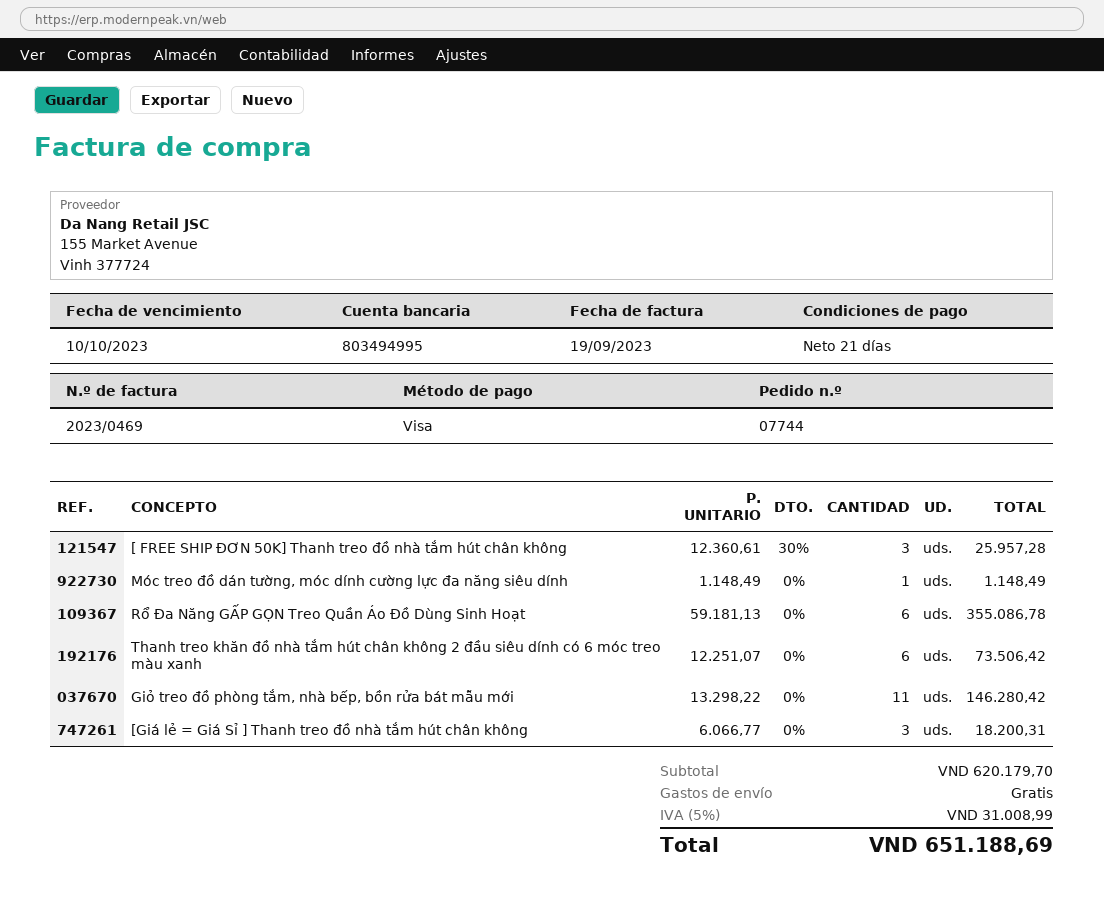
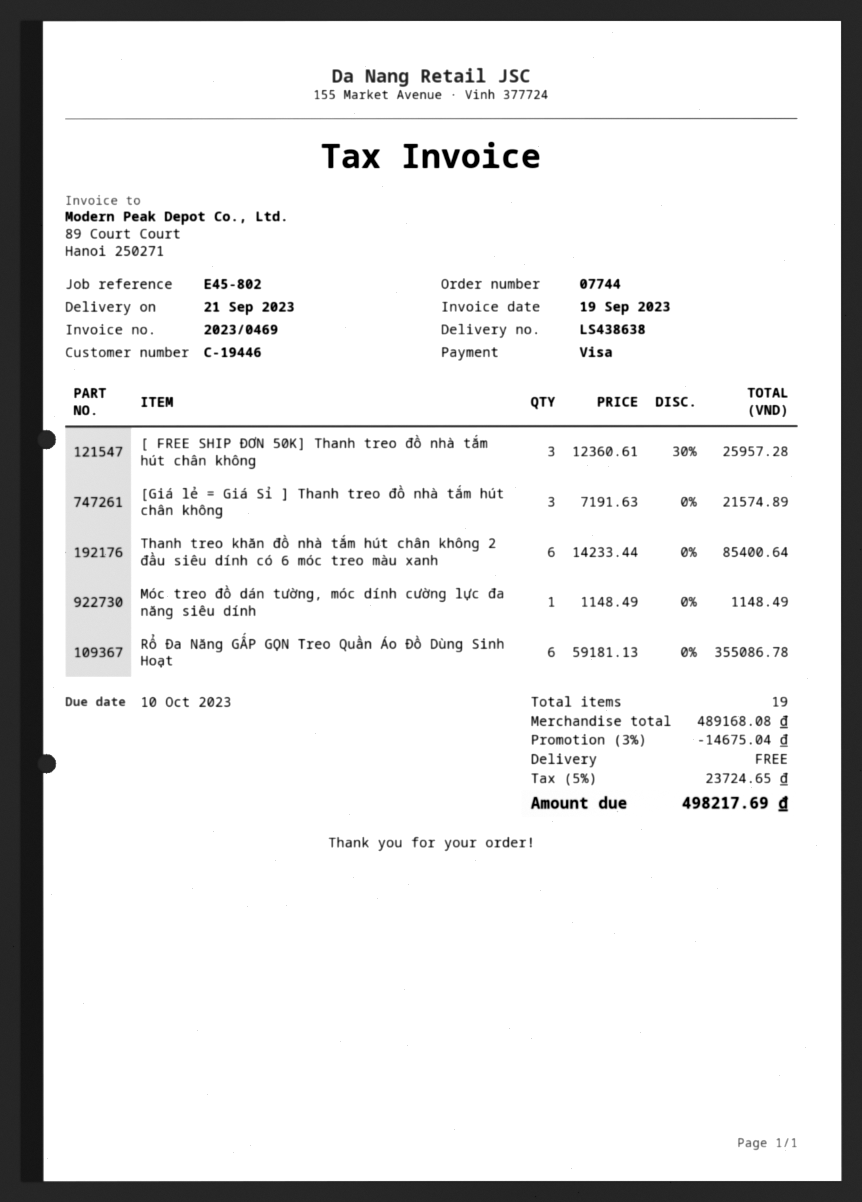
Thanh treo khăn đồ nhà tắm hút chân không 2 đầu siêu dính có 6 móc treo màu xanh: 6 x 12251.07 = 73506.42 -> 6 x 14233.44 = 85400.64
Giỏ treo đồ phòng tắm, nhà bếp, bồn rửa bát mẫu mới: 11 x 13298.22 = 146280.42 -> none
[Giá lẻ = Giá Sỉ ] Thanh treo đồ nhà tắm hút chân không: 3 x 6066.77 = 18200.31 -> 3 x 7191.63 = 21574.89
subtotal: 620179.70 -> 489168.08
discount: none -> 3% = 14675.04
tax: 5% = 31008.99 -> 5% = 23724.65
total: 651188.69 -> 498217.69

